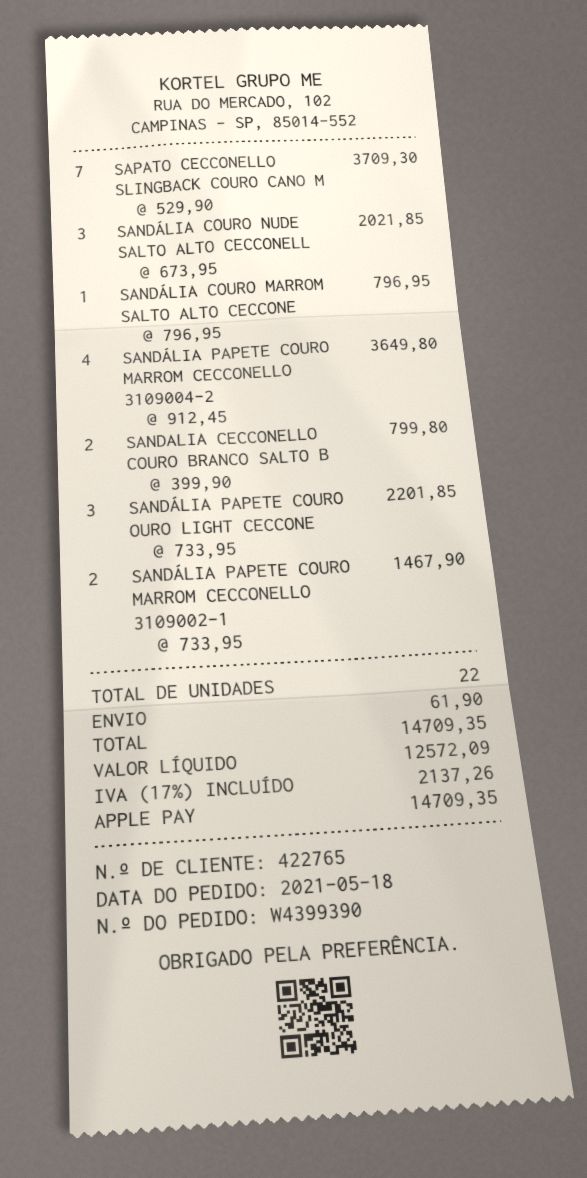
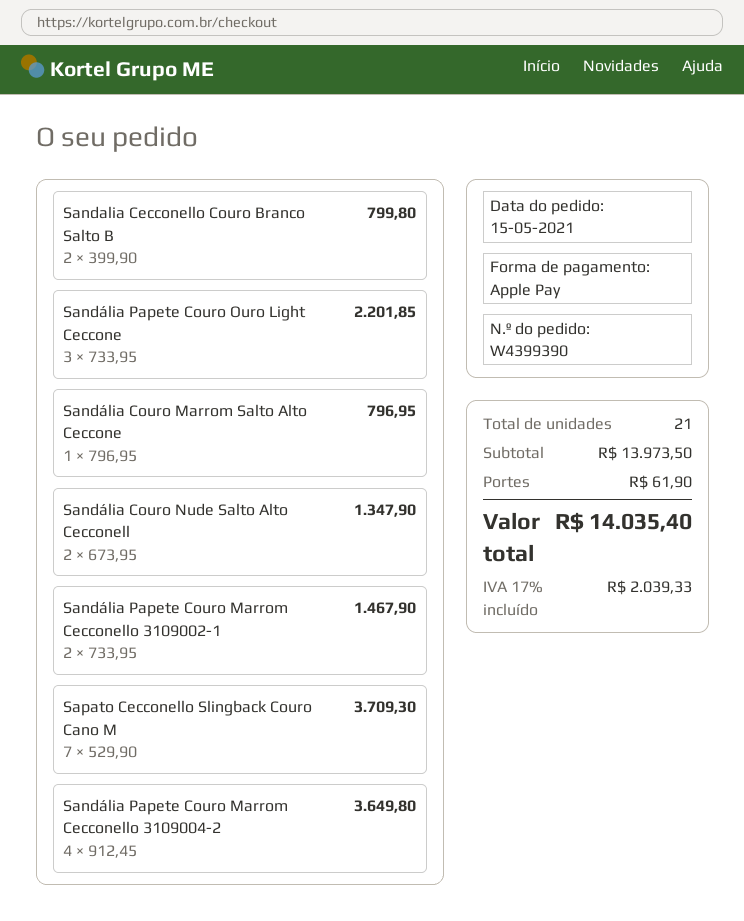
order date: 2021-05-18 -> 2021-05-15
SANDÁLIA COURO NUDE SALTO ALTO CECCONELL: 3 x 673.95 = 2021.85 -> 2 x 673.95 = 1347.90
total quantity: 22 -> 21
tax: 17% = 2137.26 -> 17% = 2039.33
total: 14709.35 -> 14035.40

